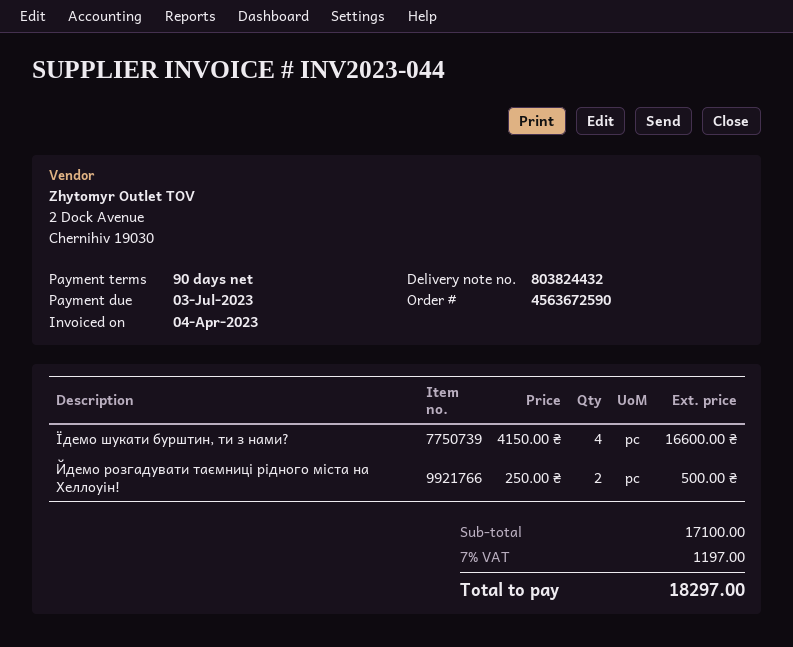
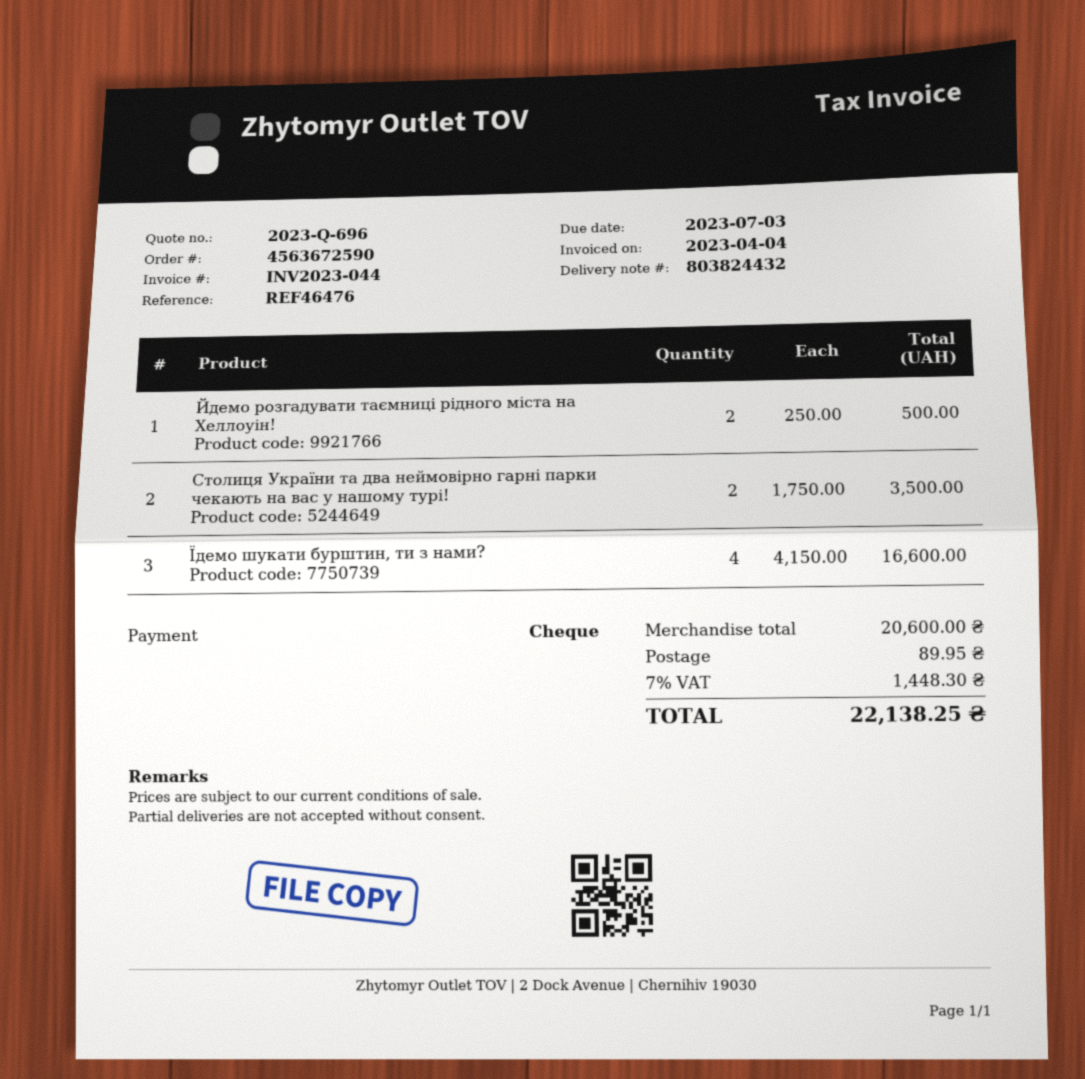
Столиця України та два неймовірно гарні парки чекають на вас у нашому турі!: none -> 2 x 1750.00 = 3500.00
subtotal: 17100.00 -> 20600.00
shipping: none -> 89.95
tax: 7% = 1197.00 -> 7% = 1448.30
total: 18297.00 -> 22138.25

